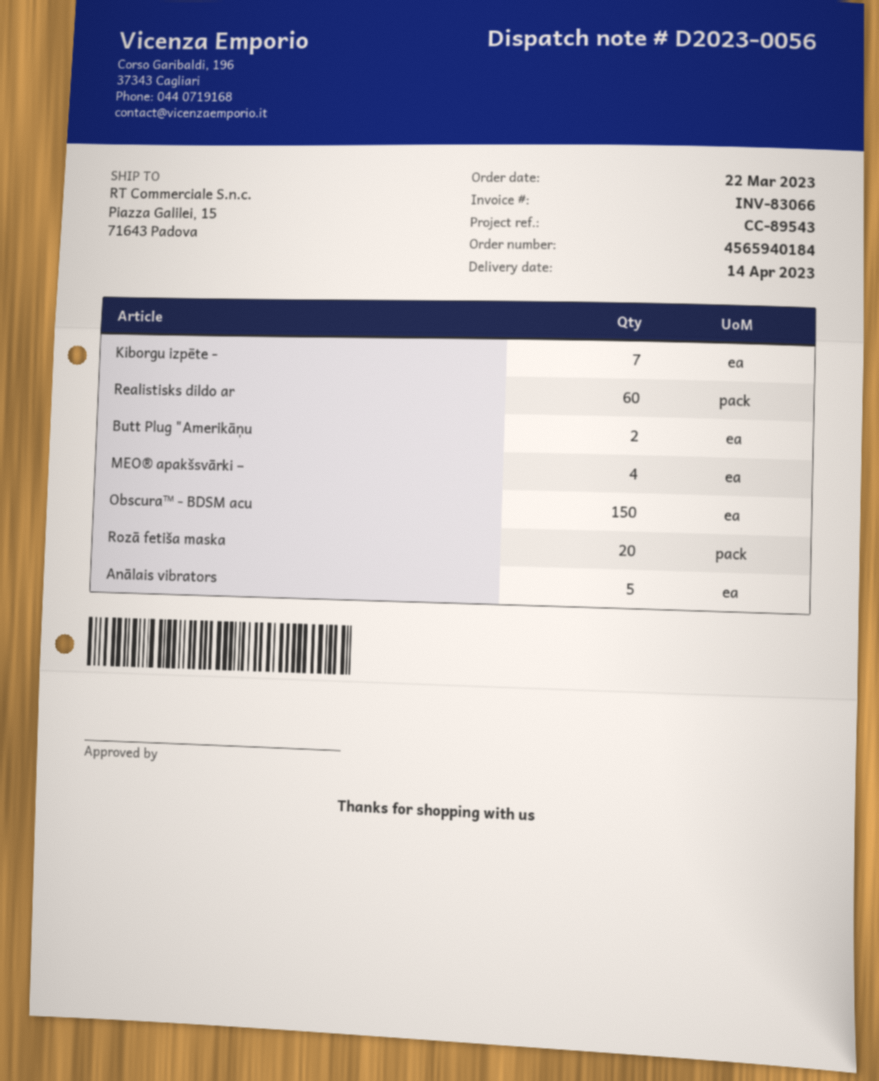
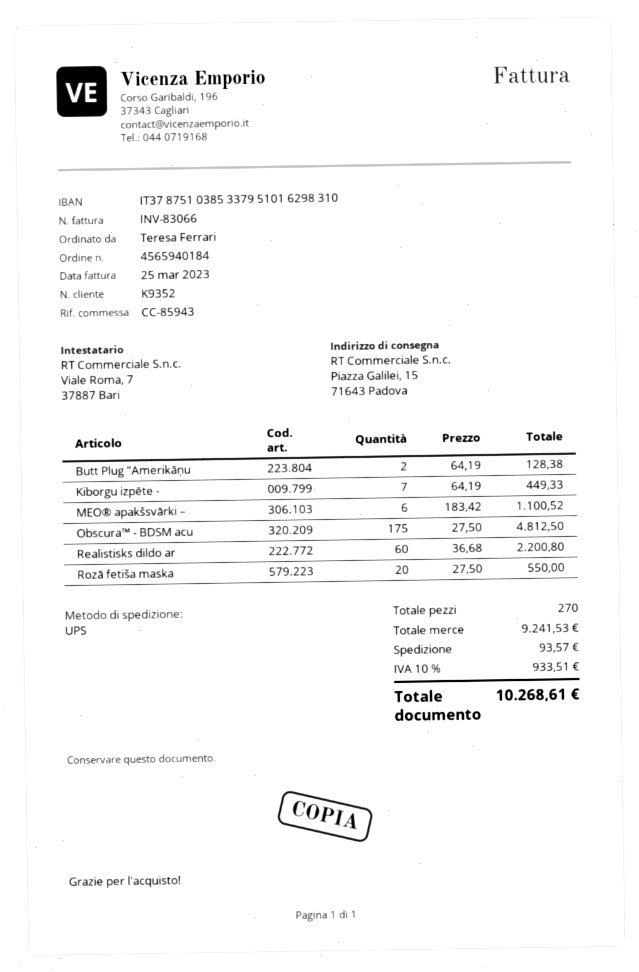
reference: CC-89543 -> CC-85943
MEO® apakšsvārki –: 4 -> 6
Obscura™ - BDSM acu: 150 -> 175
Anālais vibrators: 5 -> none

